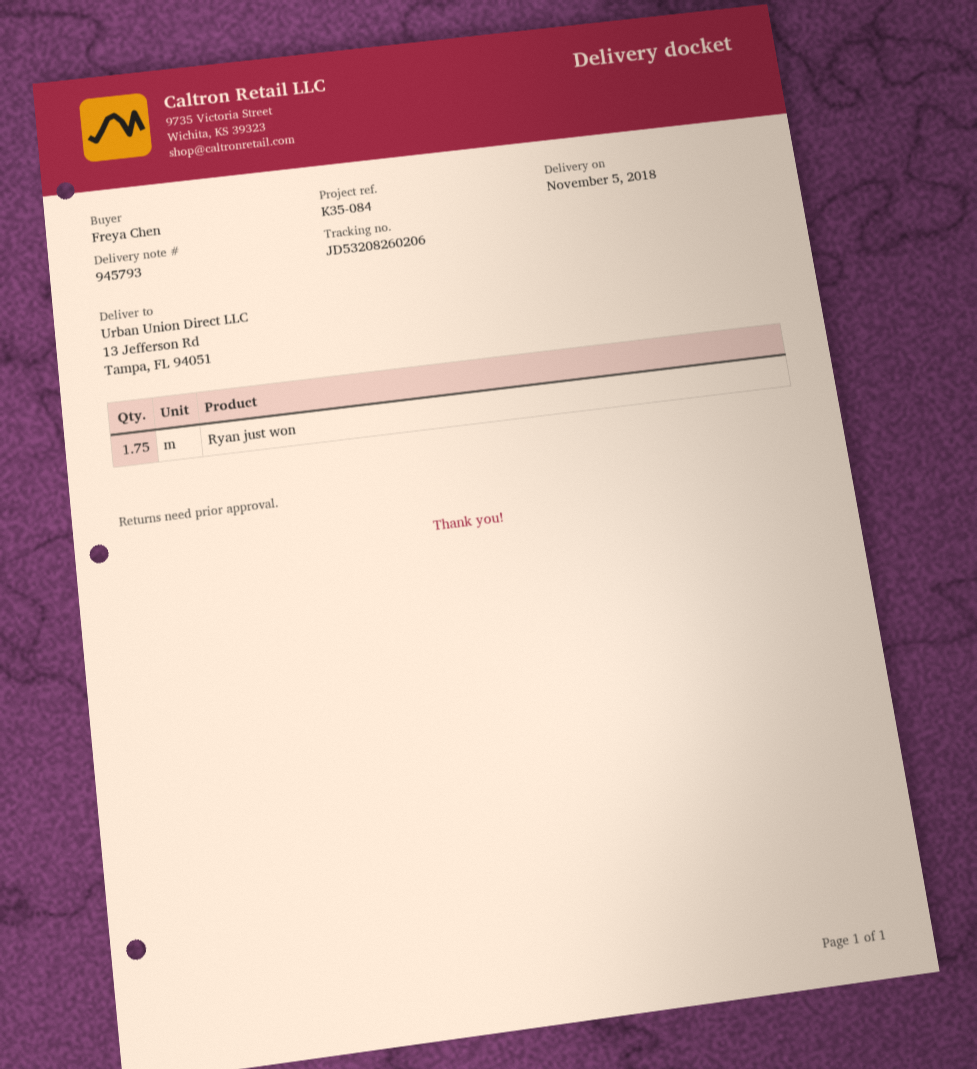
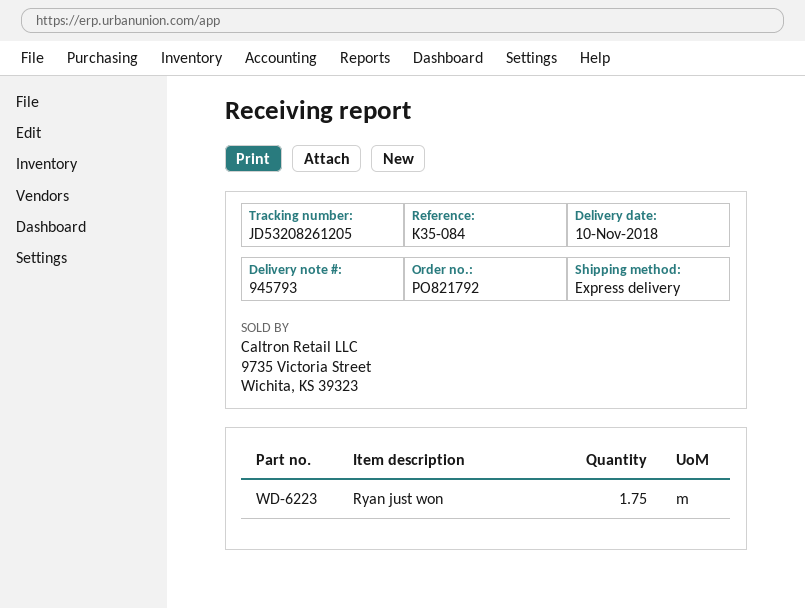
delivery date: 2018-11-05 -> 2018-11-10
tracking number: JD53208260206 -> JD53208261205

